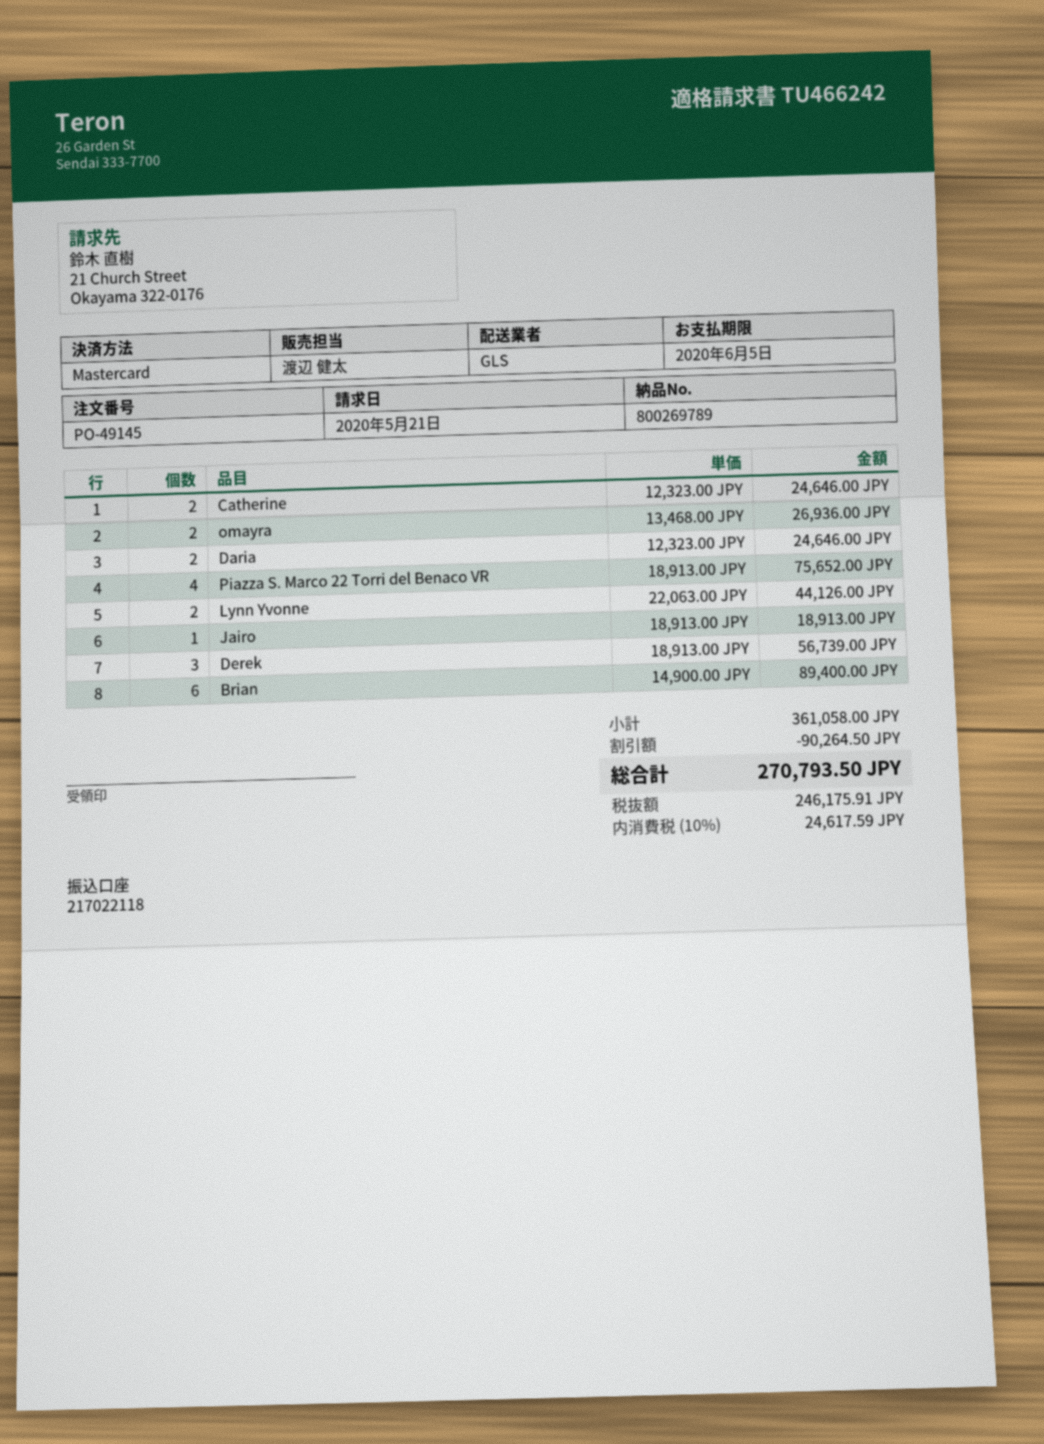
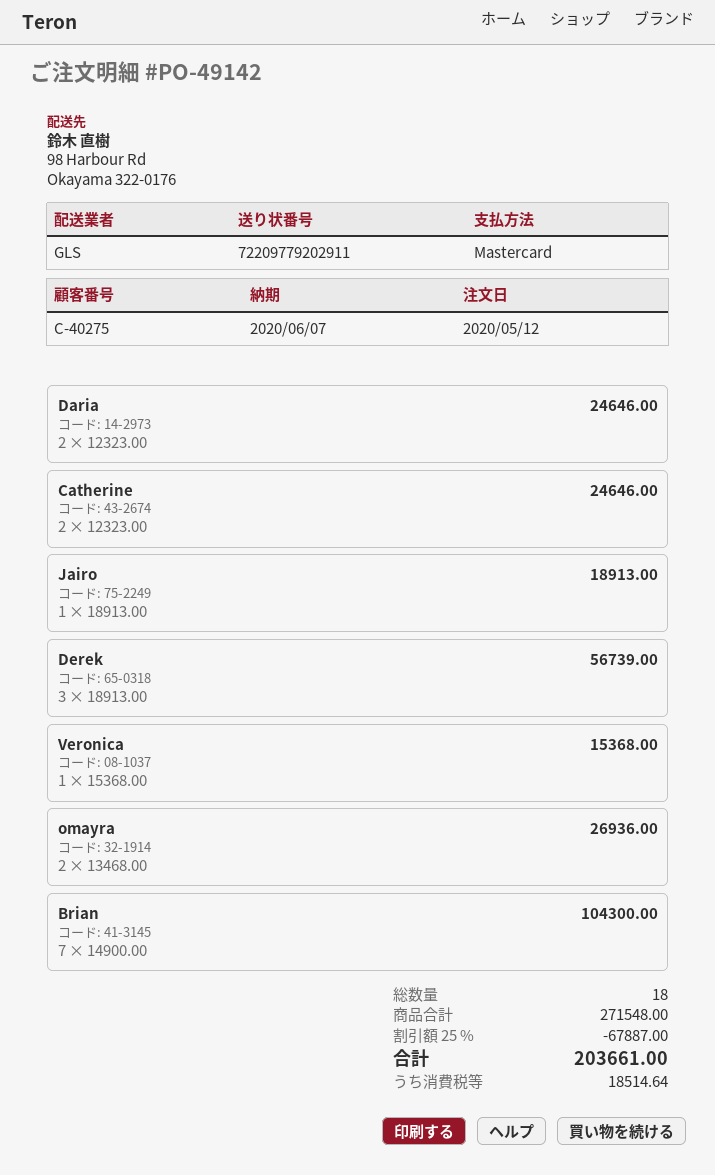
order number: PO-49145 -> PO-49142
Piazza S. Marco 22 Torri del Benaco VR: 4 x 18913.00 = 75652.00 -> none
Lynn Yvonne: 2 x 22063.00 = 44126.00 -> none
Brian: 6 x 14900.00 = 89400.00 -> 7 x 14900.00 = 104300.00
Veronica: none -> 1 x 15368.00 = 15368.00
subtotal: 361058.00 -> 271548.00
discount: 90264.50 -> 67887.00
tax: 24617.59 -> 18514.64
total: 270793.50 -> 203661.00

